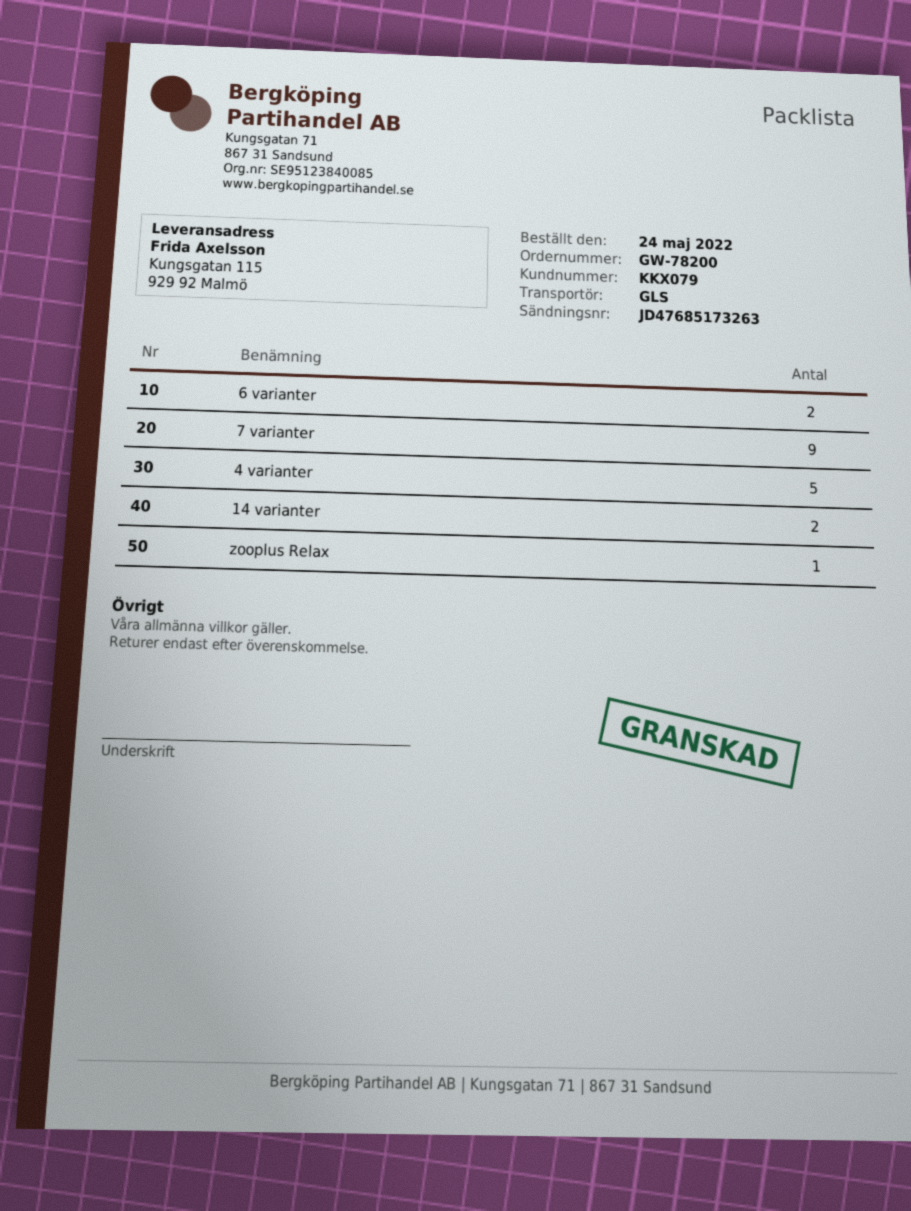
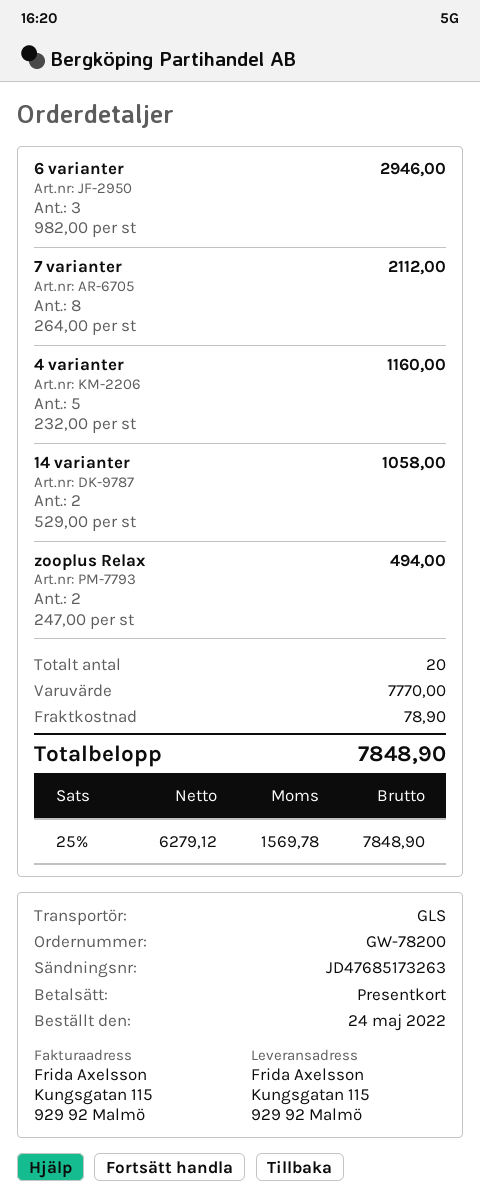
6 varianter: 2 -> 3
7 varianter: 9 -> 8
zooplus Relax: 1 -> 2

